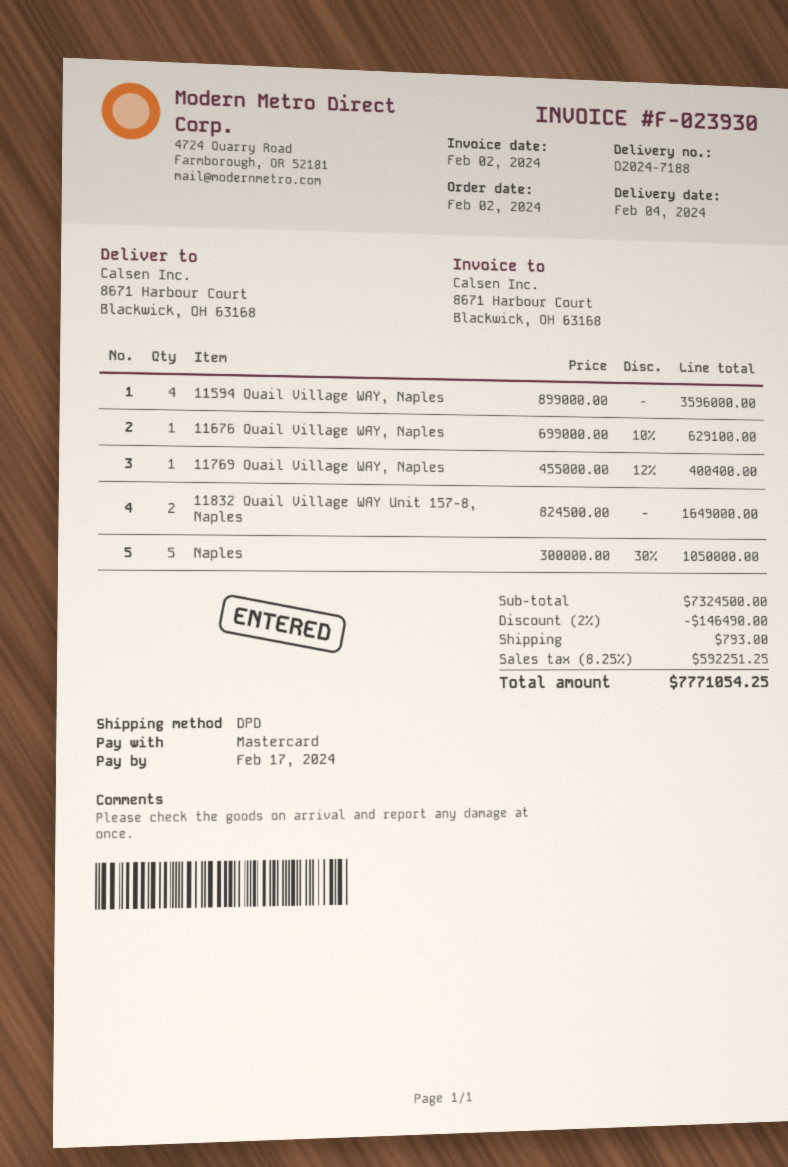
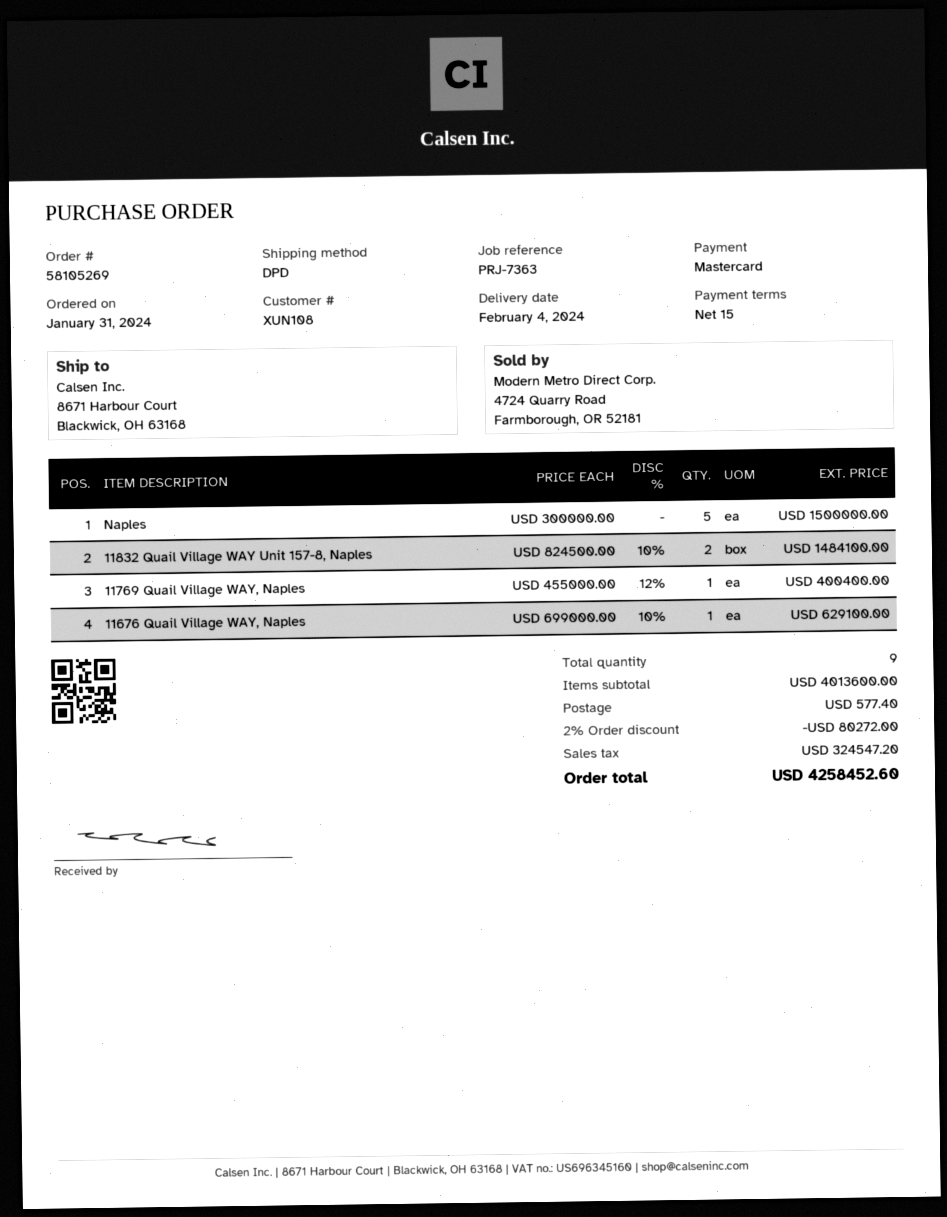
order date: 2024-02-02 -> 2024-01-31
11594 Quail Village WAY, Naples: 4 x 899000.00 = 3596000.00 -> none
11832 Quail Village WAY Unit 157-8, Naples: 2 x 824500.00 = 1649000.00 -> 2 x 824500.00 - 10% = 1484100.00
Naples: 5 x 300000.00 - 30% = 1050000.00 -> 5 x 300000.00 = 1500000.00
subtotal: 7324500.00 -> 4013600.00
discount: 2% = 146490.00 -> 2% = 80272.00
shipping: 793.00 -> 577.40
tax: 592251.25 -> 324547.20
total: 7771054.25 -> 4258452.60

